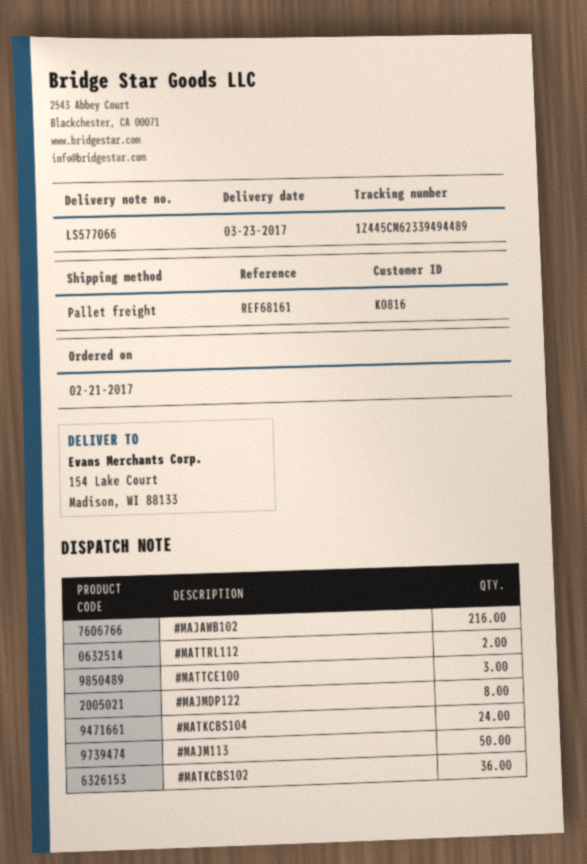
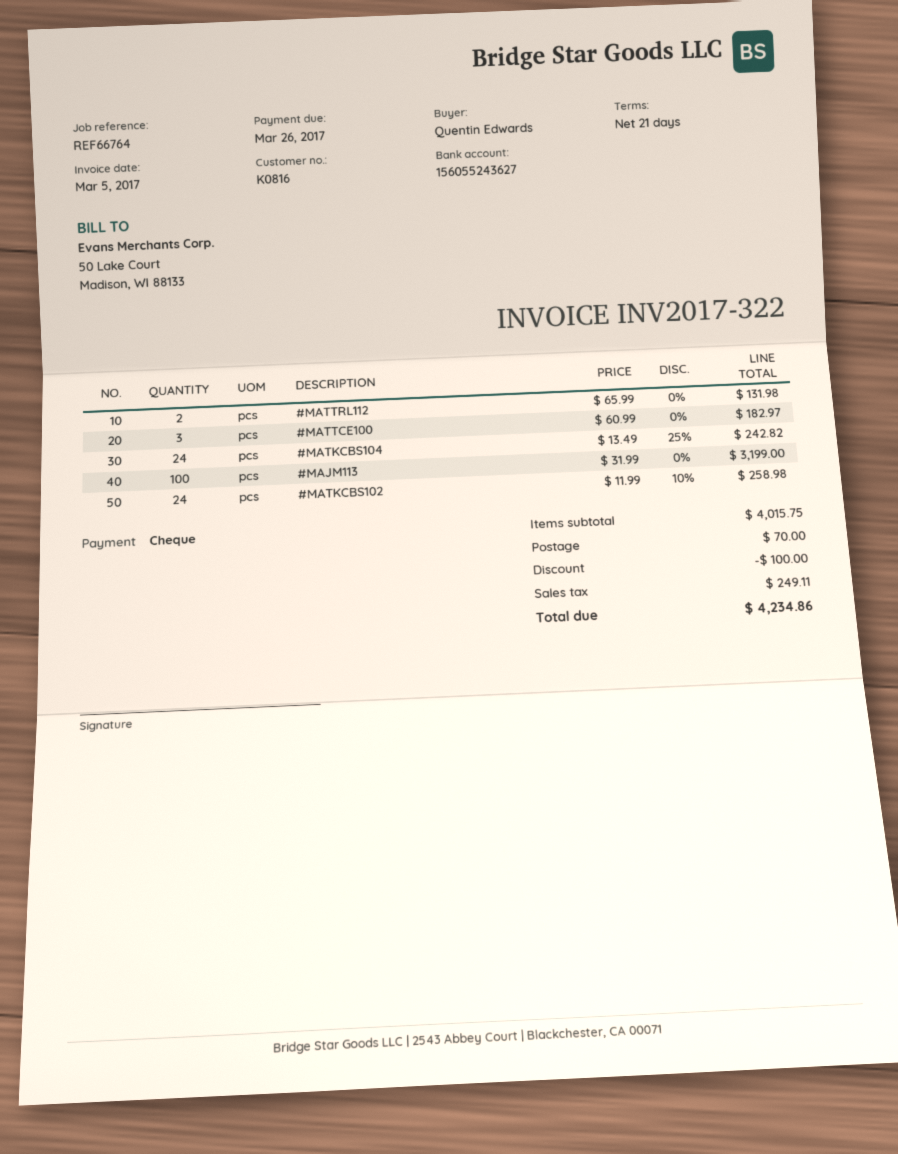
reference: REF68161 -> REF66764
#MAJAWB102: 216 -> none
#MAJMDP122: 8 -> none
#MAJM113: 50 -> 100
#MATKCBS102: 36 -> 24

